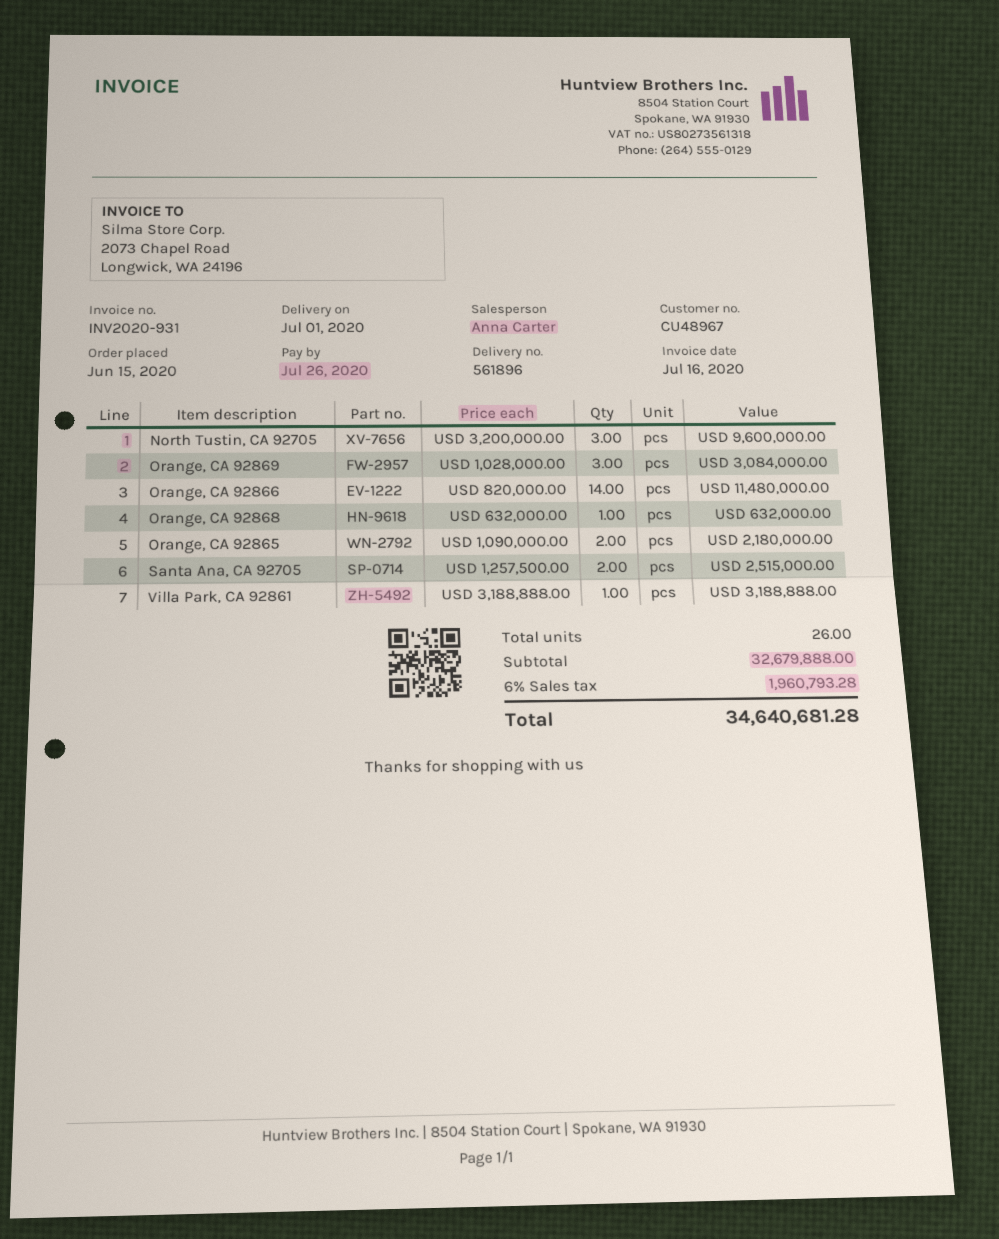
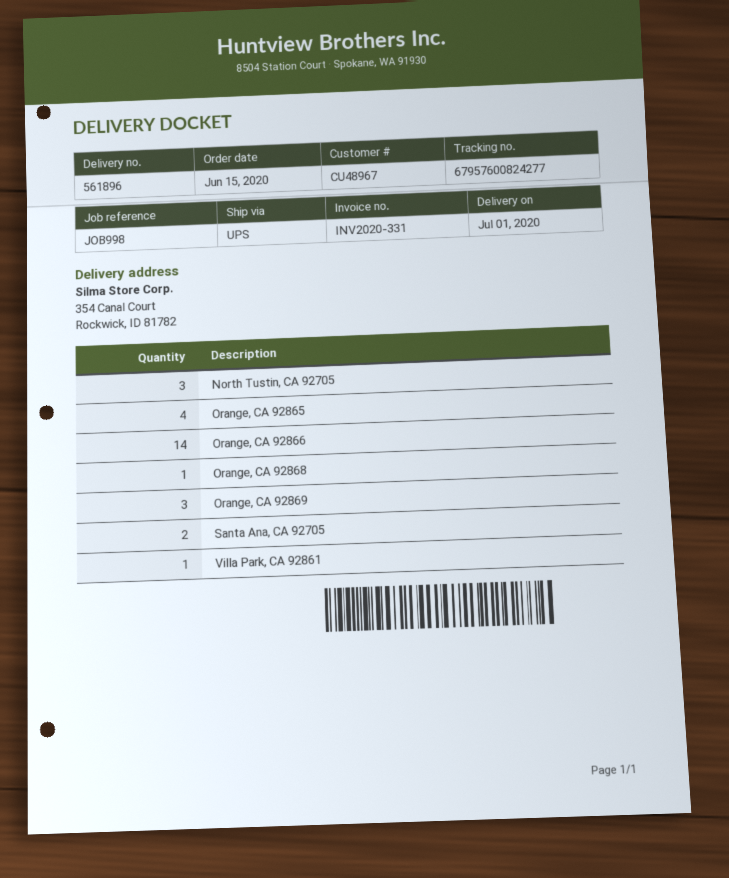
invoice number: INV2020-931 -> INV2020-331
Orange, CA 92865: 2 -> 4

